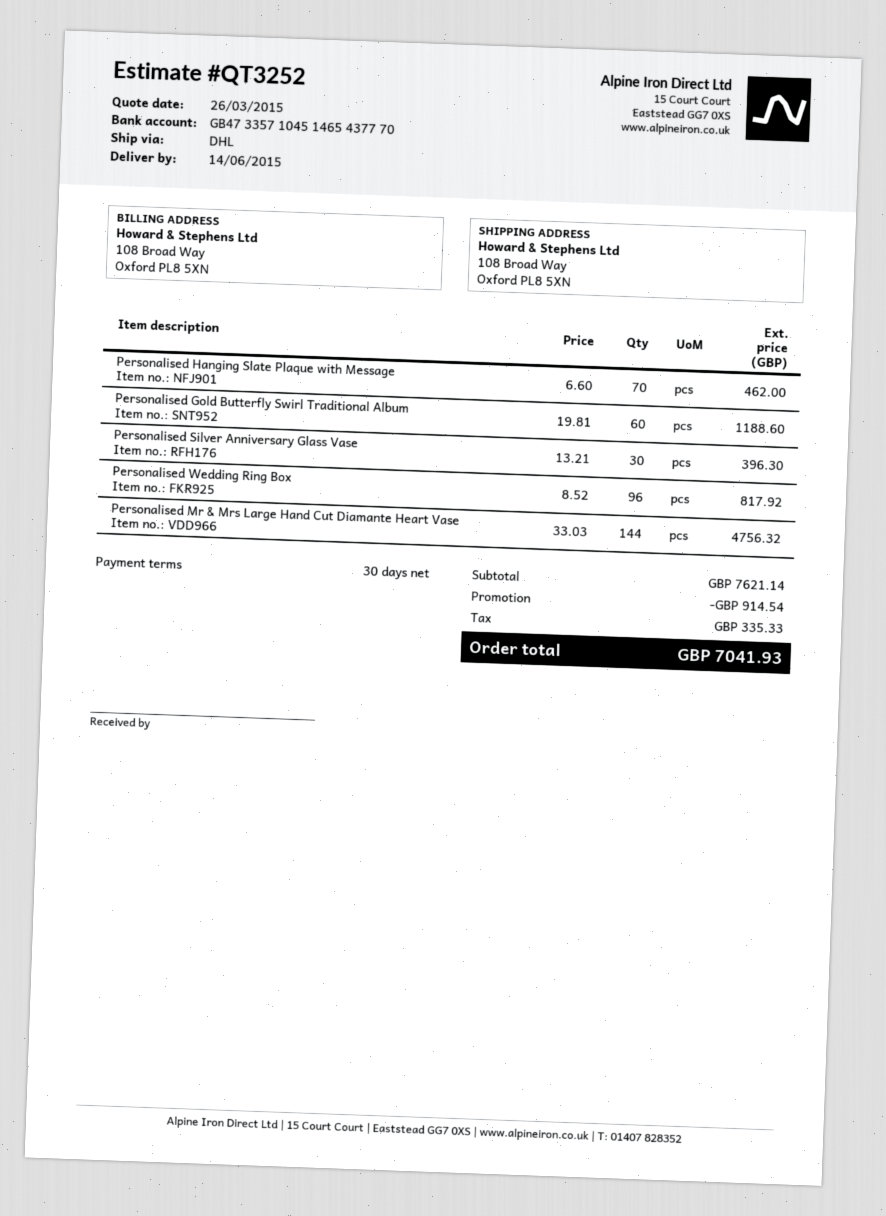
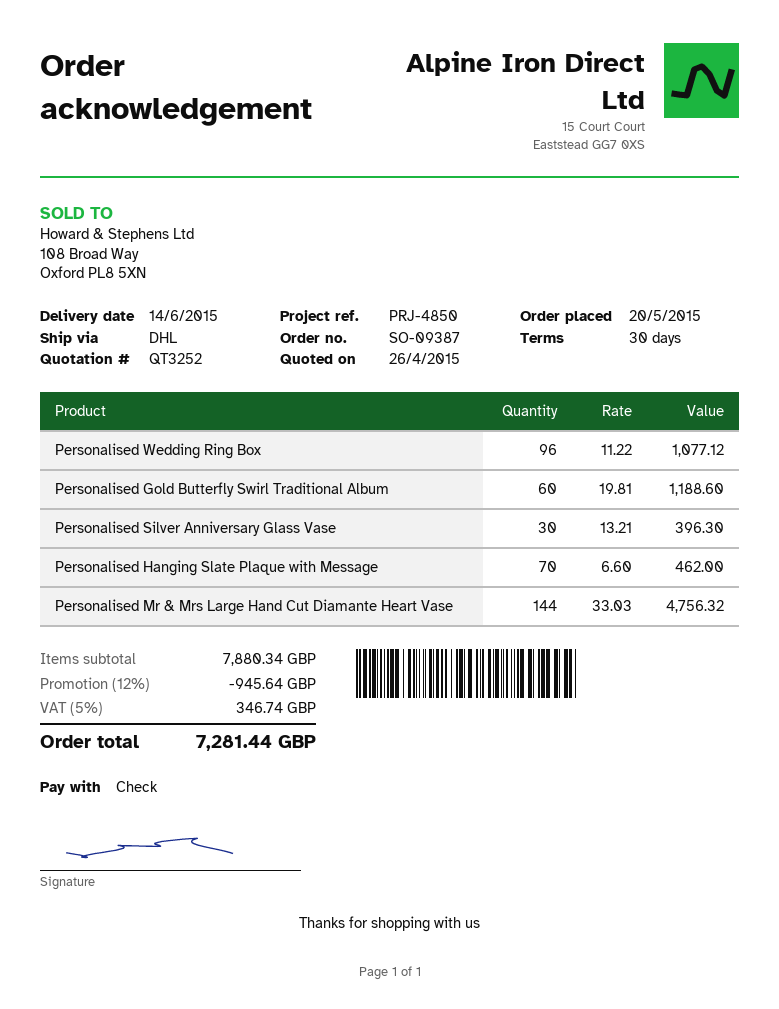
quote date: 2015-03-26 -> 2015-04-26
Personalised Wedding Ring Box: 96 x 8.52 = 817.92 -> 96 x 11.22 = 1077.12
subtotal: 7621.14 -> 7880.34
discount: 914.54 -> 945.64
tax: 335.33 -> 346.74
total: 7041.93 -> 7281.44

